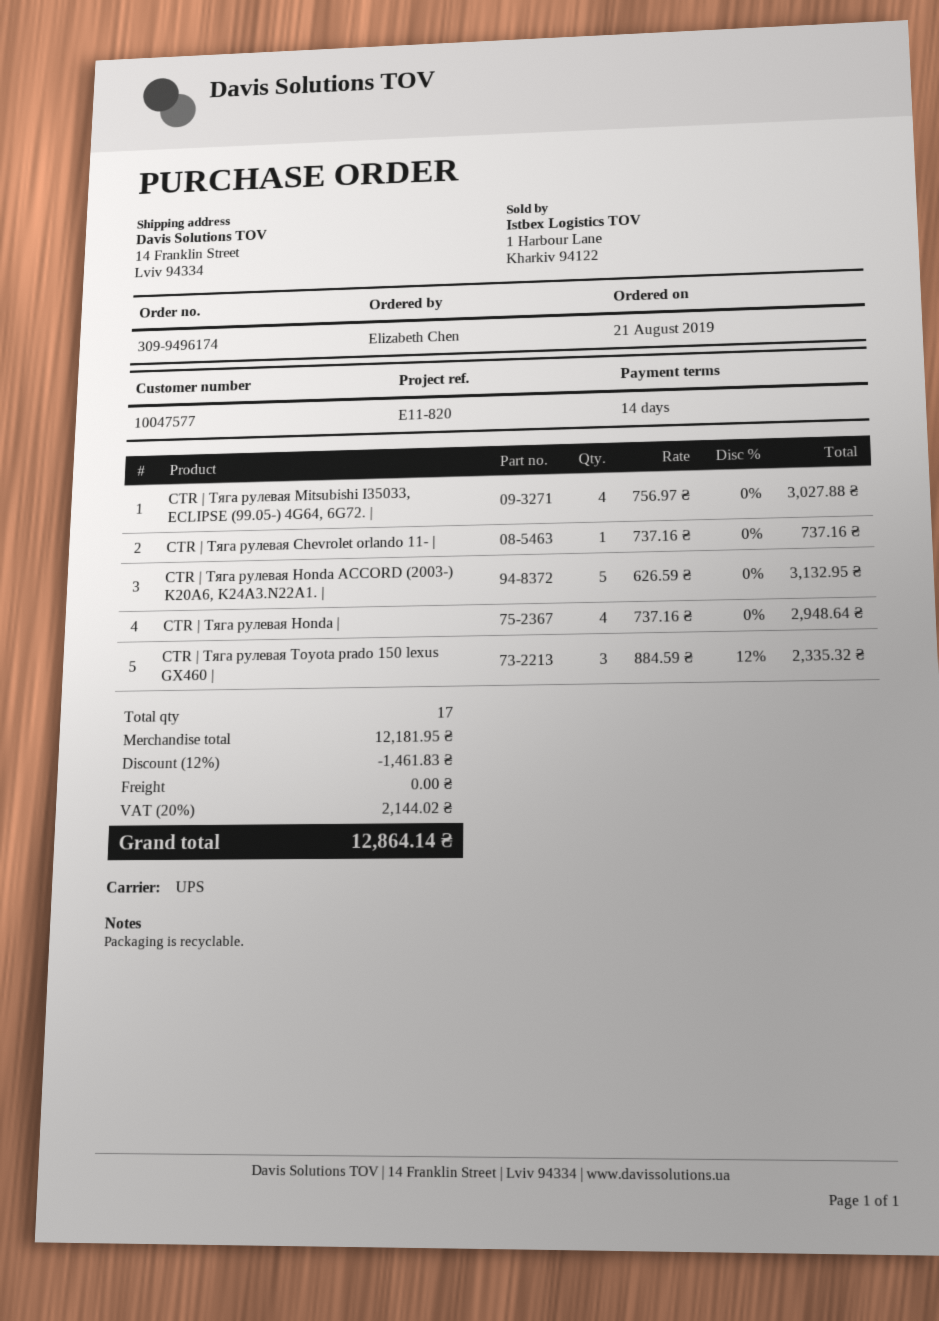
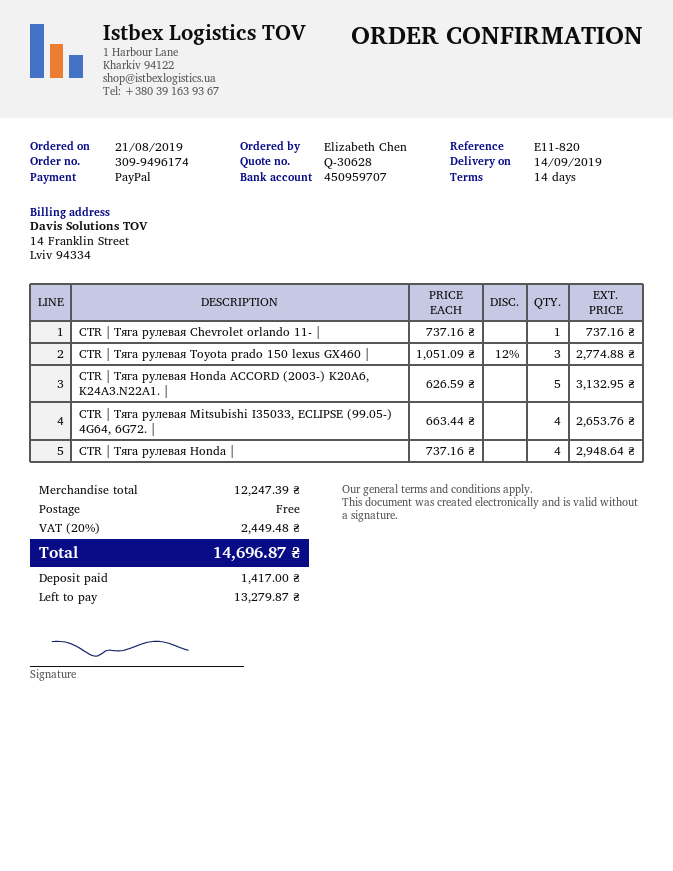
CTR | Тяга рулевая Mitsubishi I35033, ECLIPSE (99.05-) 4G64, 6G72. |: 4 x 756.97 = 3027.88 -> 4 x 663.44 = 2653.76
CTR | Тяга рулевая Toyota prado 150 lexus GX460 |: 3 x 884.59 - 12% = 2335.32 -> 3 x 1051.09 - 12% = 2774.88
subtotal: 12181.95 -> 12247.39
discount: 12% = 1461.83 -> none
tax: 20% = 2144.02 -> 20% = 2449.48
total: 12864.14 -> 14696.87

